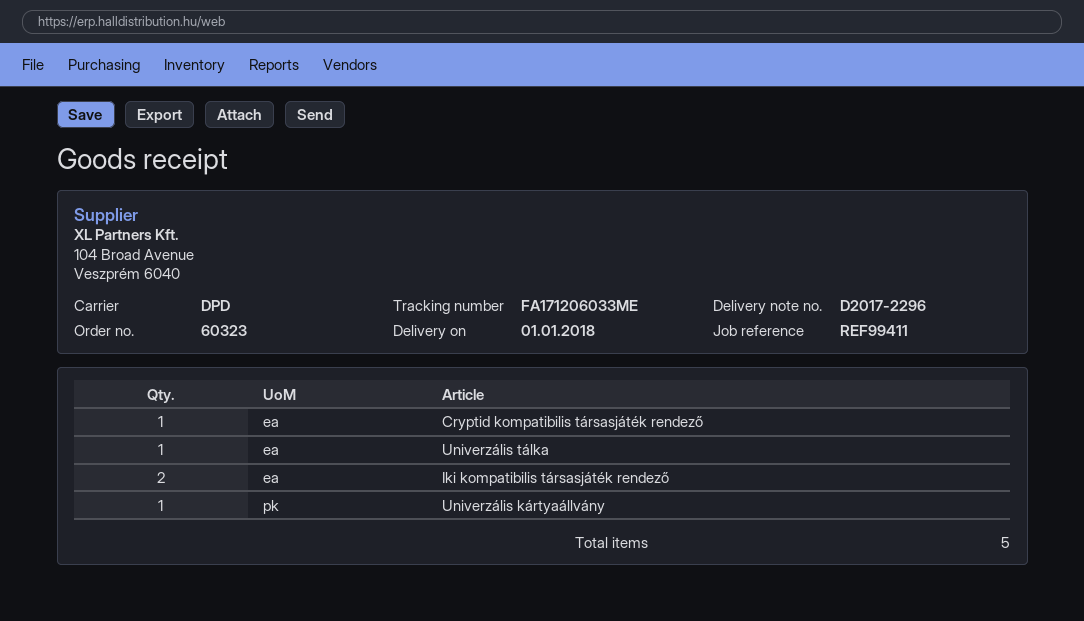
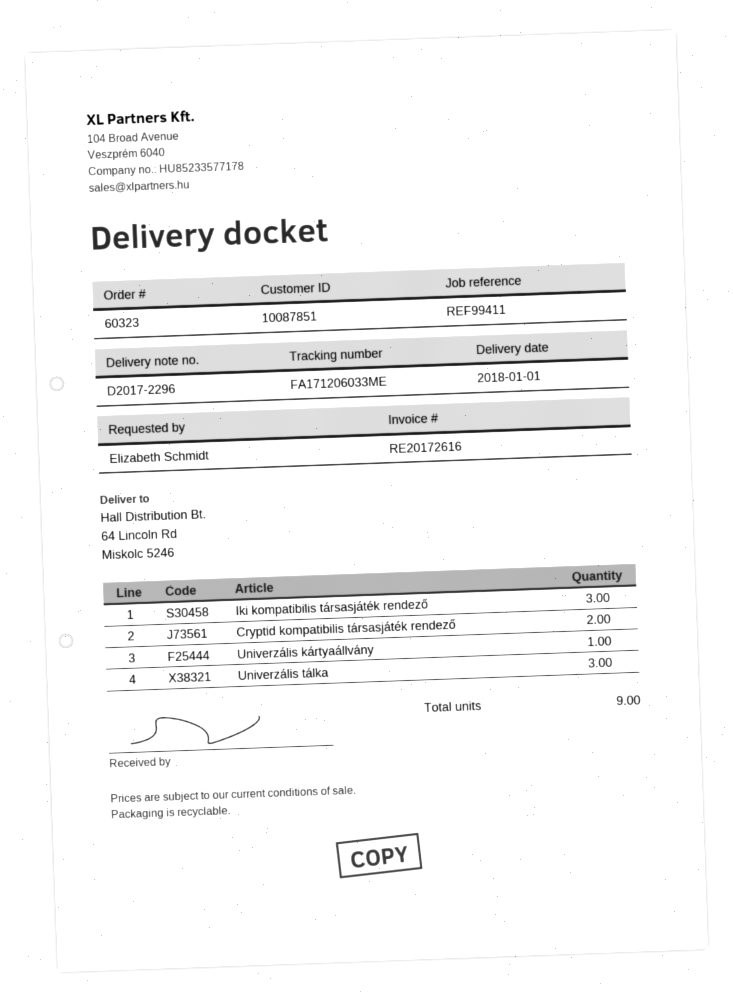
Cryptid kompatibilis társasjáték rendező: 1 -> 2
Univerzális tálka: 1 -> 3
Iki kompatibilis társasjáték rendező: 2 -> 3
total quantity: 5 -> 9

